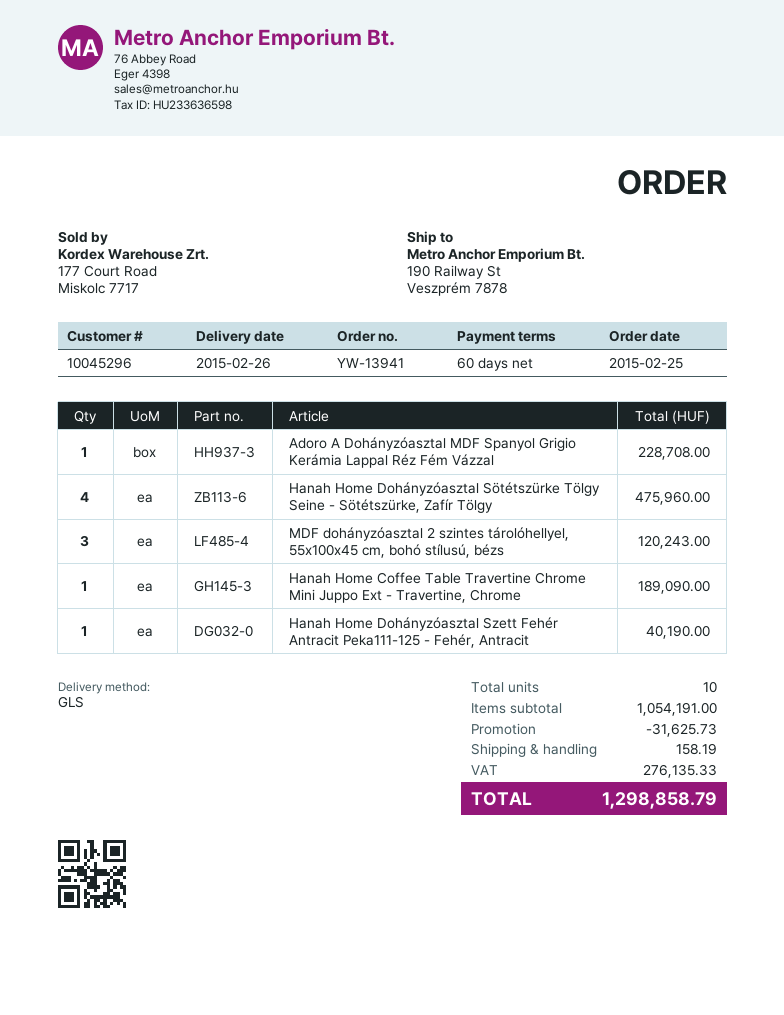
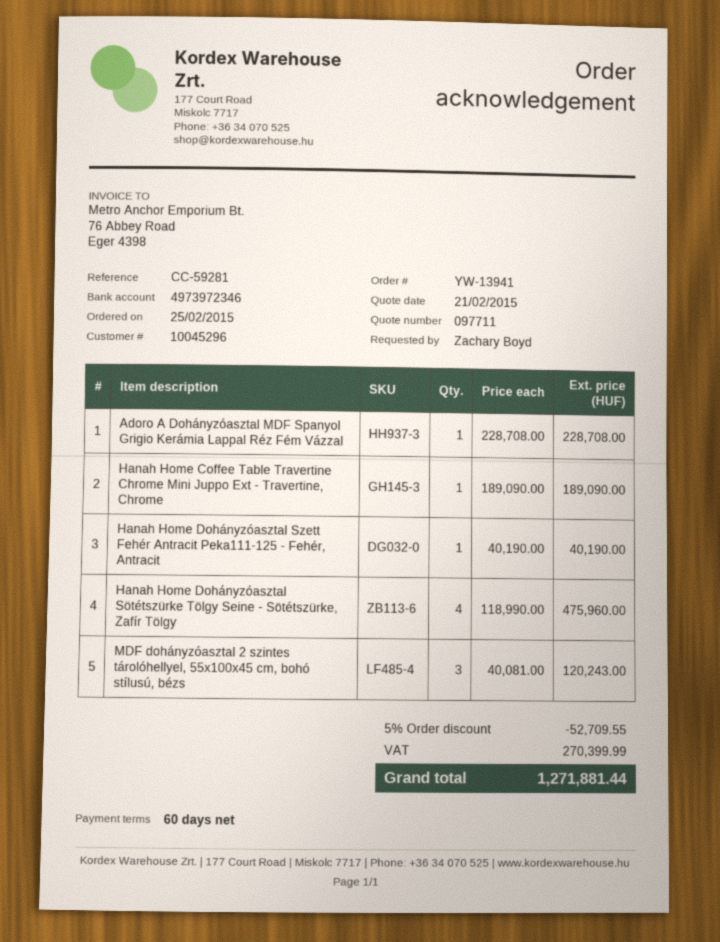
discount: 31625.73 -> 52709.55
shipping: 158.19 -> none
tax: 276135.33 -> 270399.99
total: 1298858.79 -> 1271881.44

